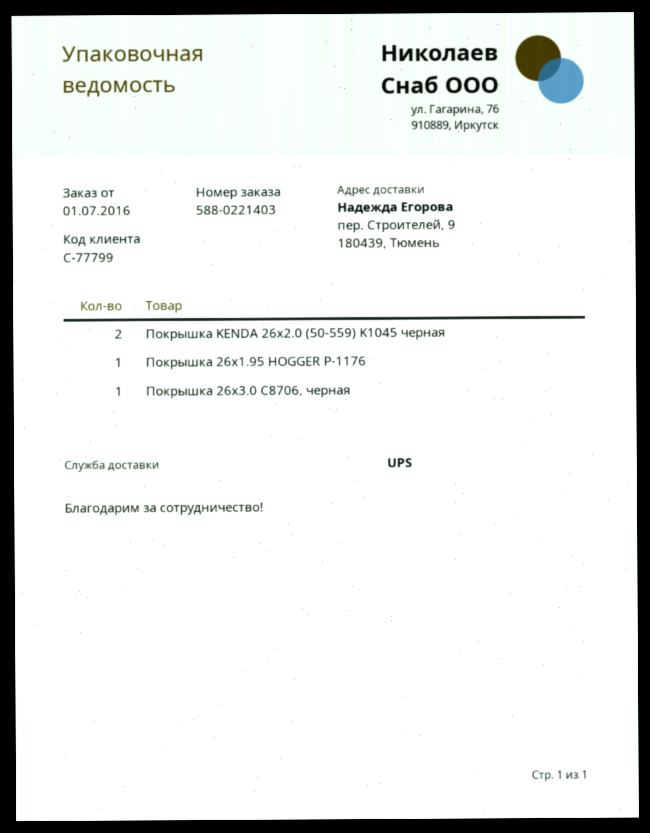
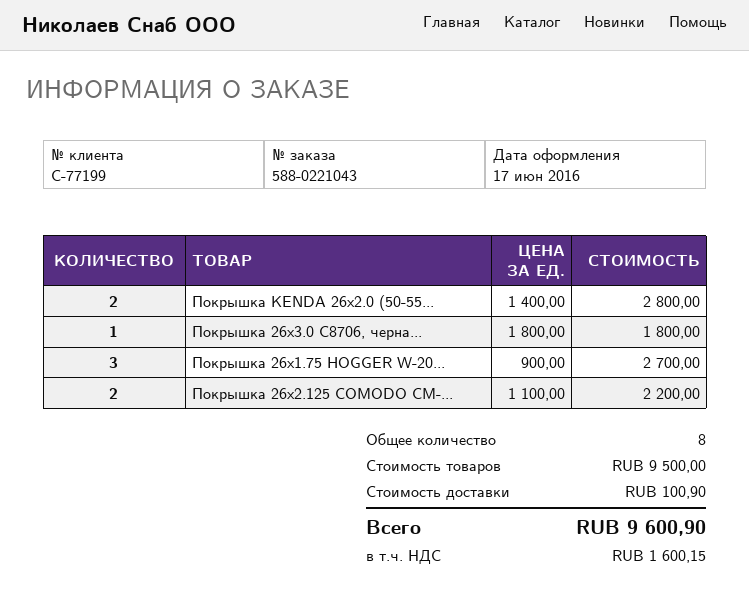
order number: 588-0221403 -> 588-0221043
order date: 2016-07-01 -> 2016-06-17
customer number: C-77799 -> C-77199
Покрышка 26х1.95 HOGGER P-1176: 1 -> none
Покрышка 26x1.75 HOGGER W-20...: none -> 3
Покрышка 26x2.125 COMODO CM-...: none -> 2

